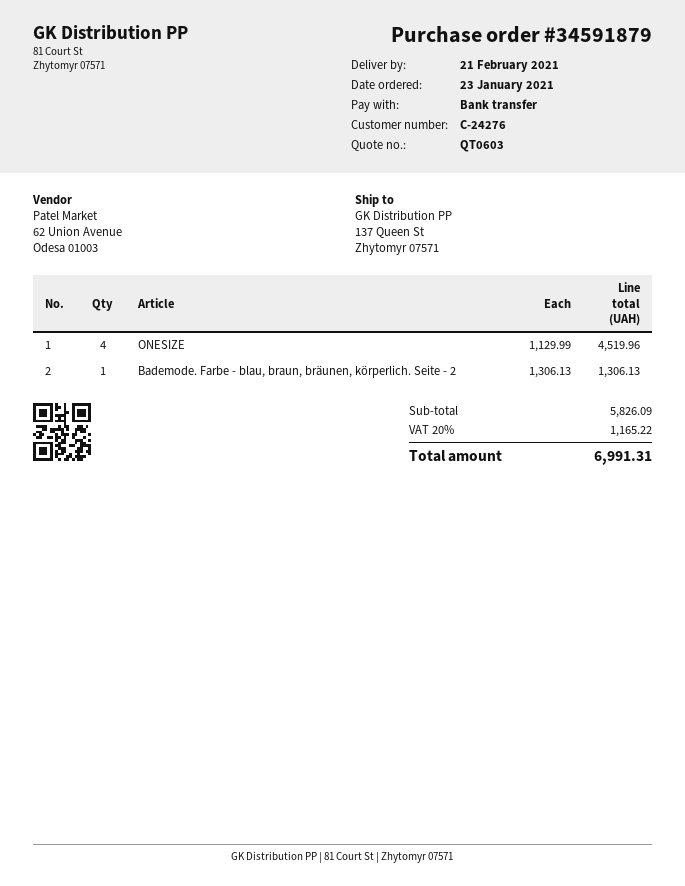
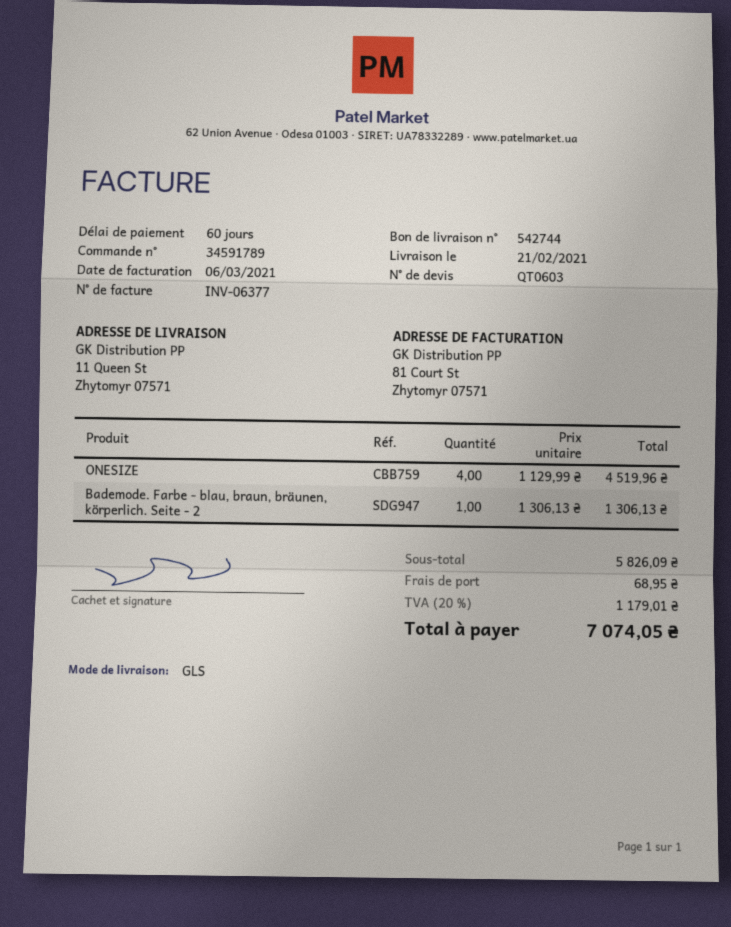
order number: 34591879 -> 34591789
ship to: 137 Queen St, Zhytomyr 07571 -> 11 Queen St, Zhytomyr 07571
shipping: none -> 68.95
tax: 20% = 1165.22 -> 20% = 1179.01
total: 6991.31 -> 7074.05

